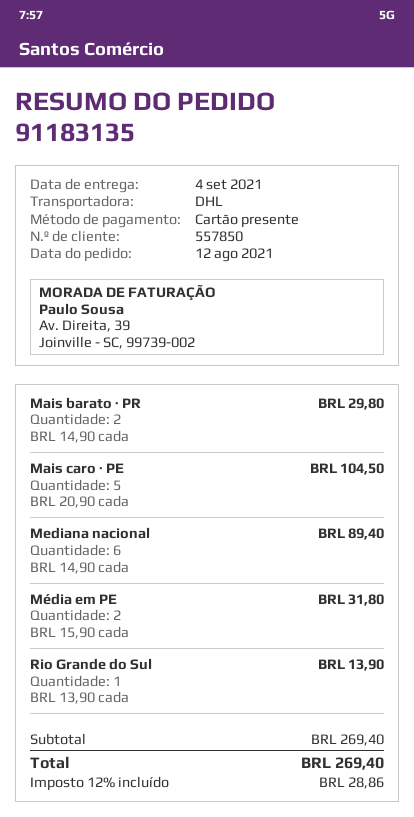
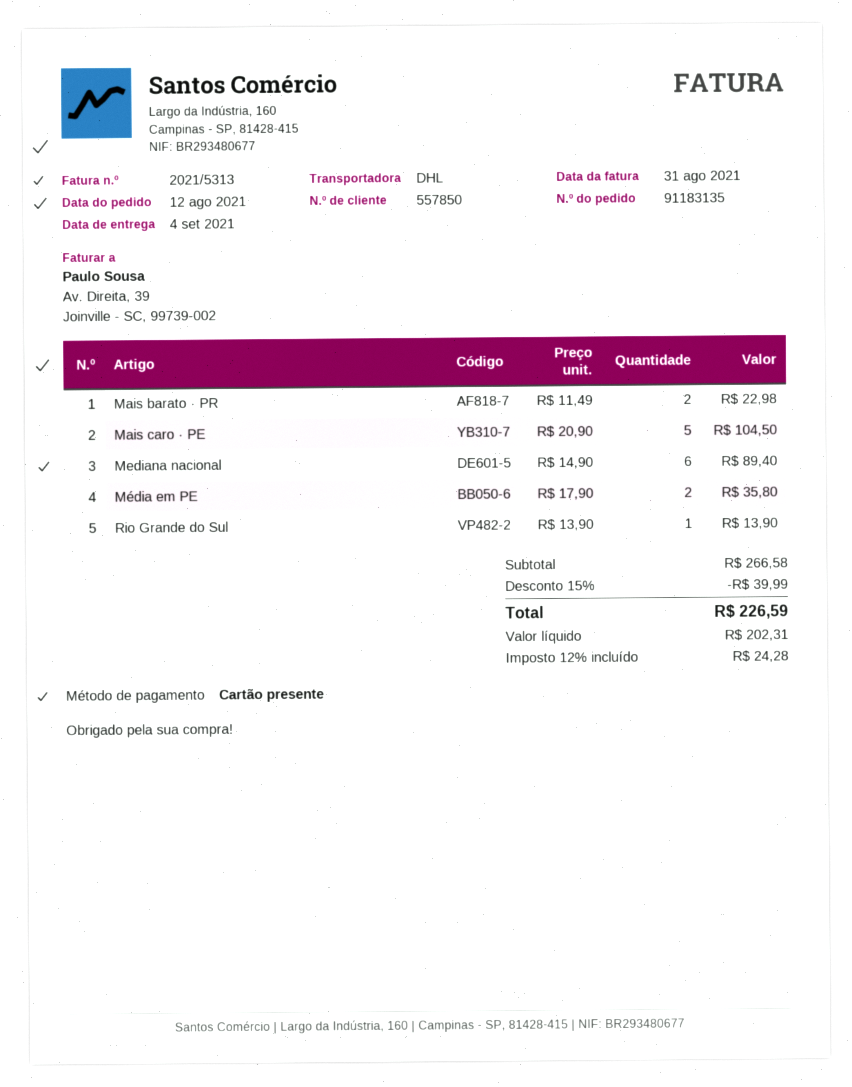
Mais barato · PR: 2 x 14.90 = 29.80 -> 2 x 11.49 = 22.98
Média em PE: 2 x 15.90 = 31.80 -> 2 x 17.90 = 35.80
subtotal: 269.40 -> 266.58
discount: none -> 15% = 39.99
tax: 12% = 28.86 -> 12% = 24.28
total: 269.40 -> 226.59

